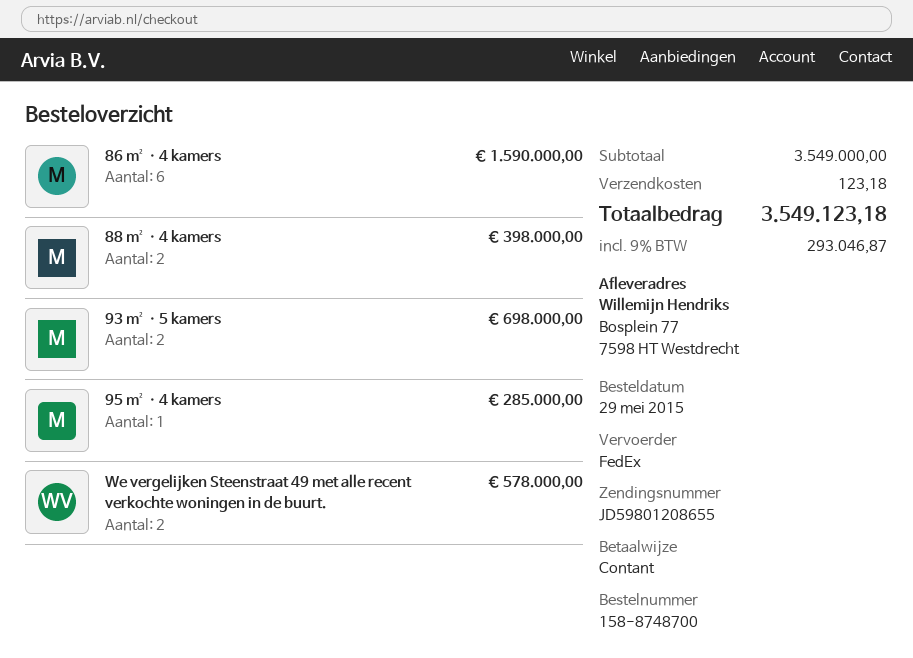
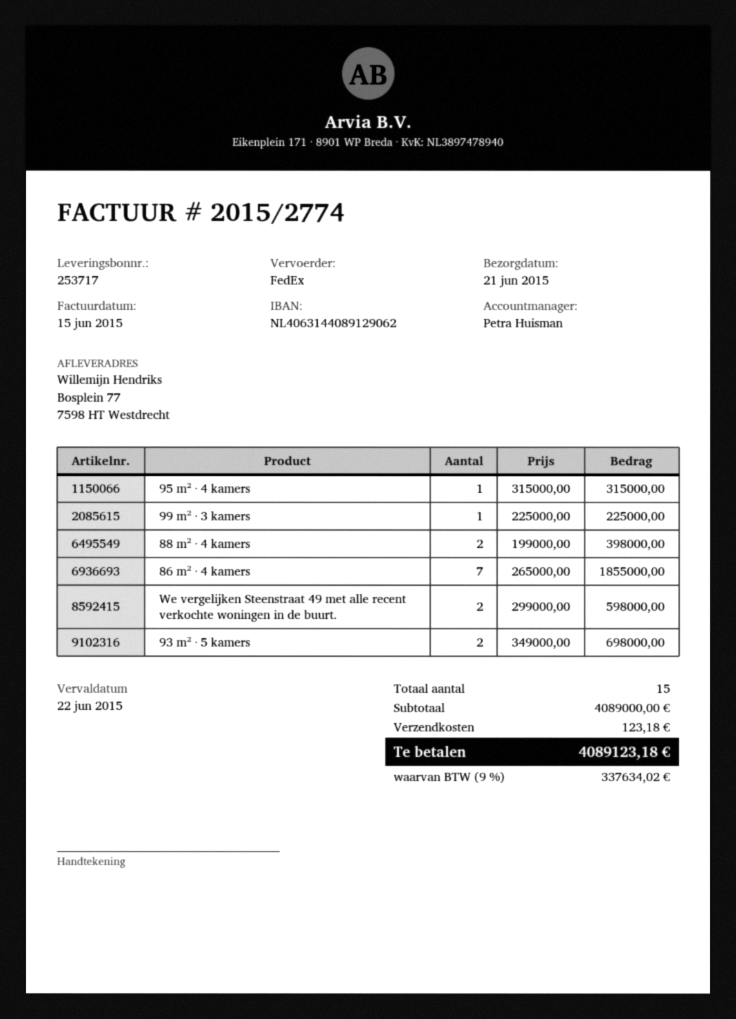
86 m² · 4 kamers: 6 for 1590000.00 -> 7 for 1855000.00
95 m² · 4 kamers: 1 for 285000.00 -> 1 for 315000.00
We vergelijken Steenstraat 49 met alle recent verkochte woningen in de buurt.: 2 for 578000.00 -> 2 for 598000.00
99 m² · 3 kamers: none -> 1 for 225000.00
subtotal: 3549000.00 -> 4089000.00
tax: 9% = 293046.87 -> 9% = 337634.02
total: 3549123.18 -> 4089123.18

